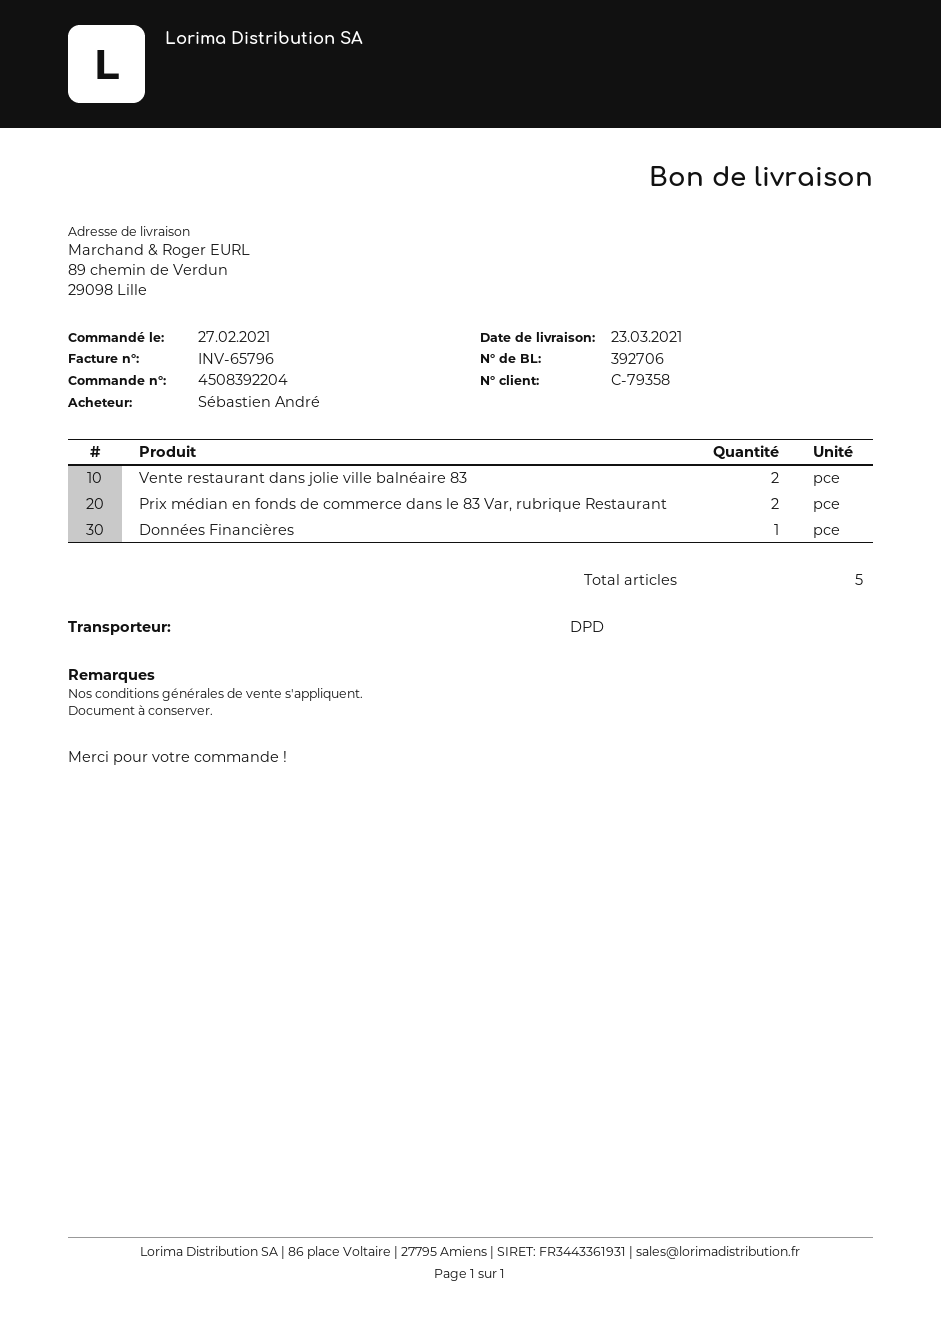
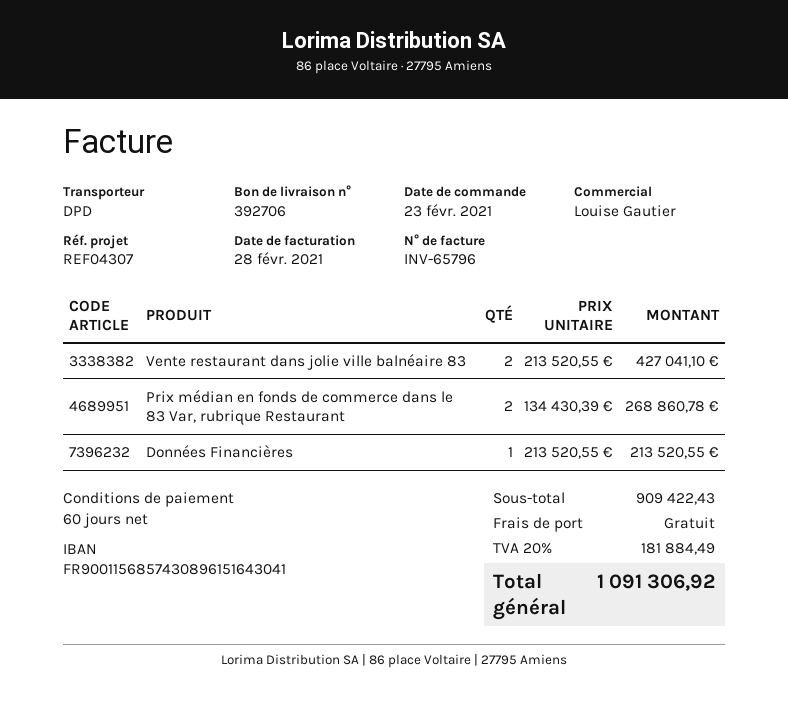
order date: 2021-02-27 -> 2021-02-23

